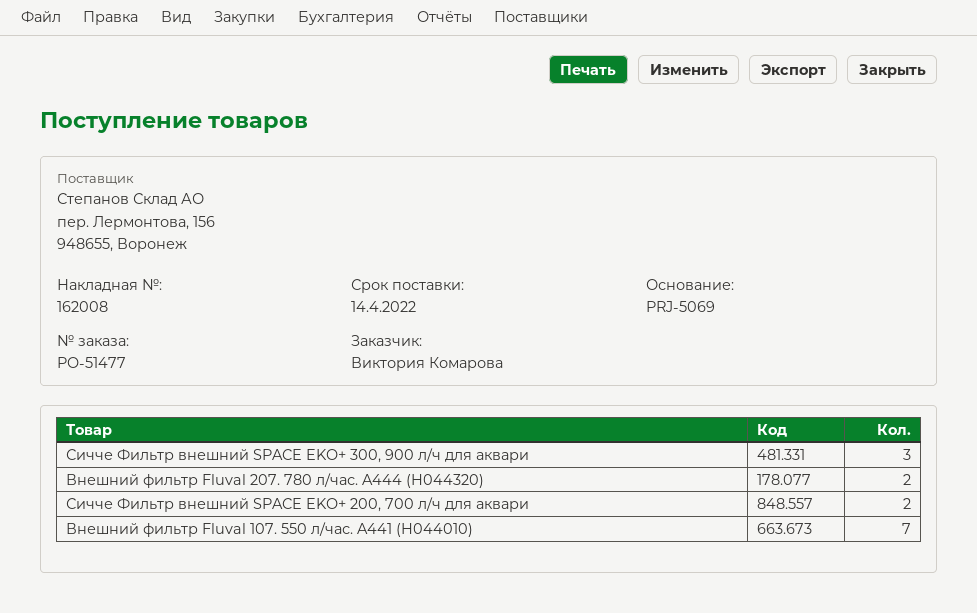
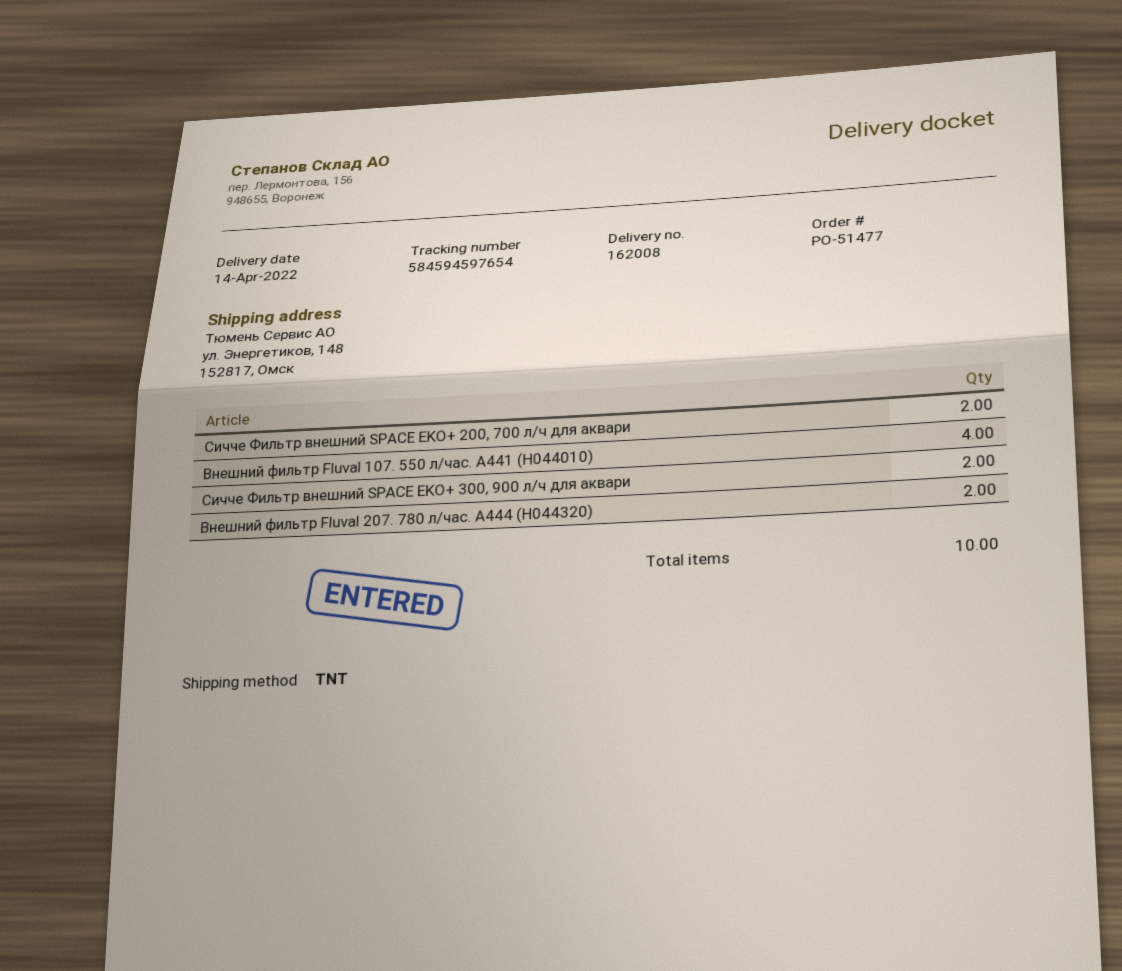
Сичче Фильтр внешний SPACE EKO+ 300, 900 л/ч для аквари: 3 -> 2
Внешний фильтр Fluval 107. 550 л/час. A441 (H044010): 7 -> 4

